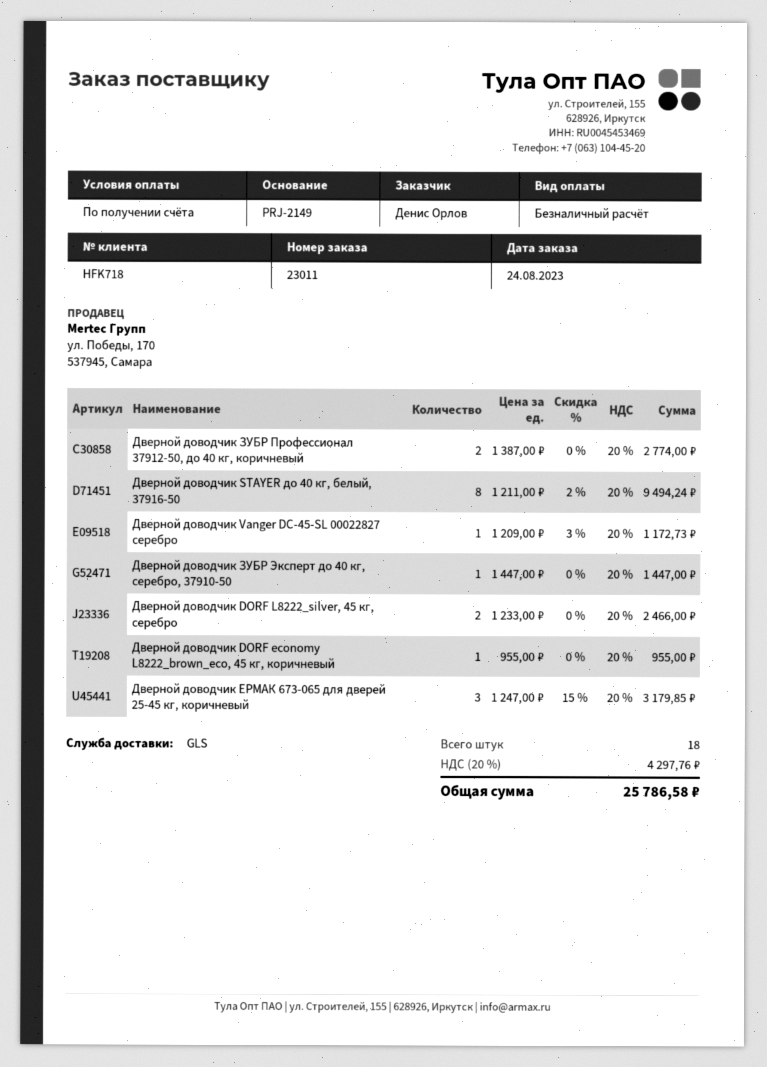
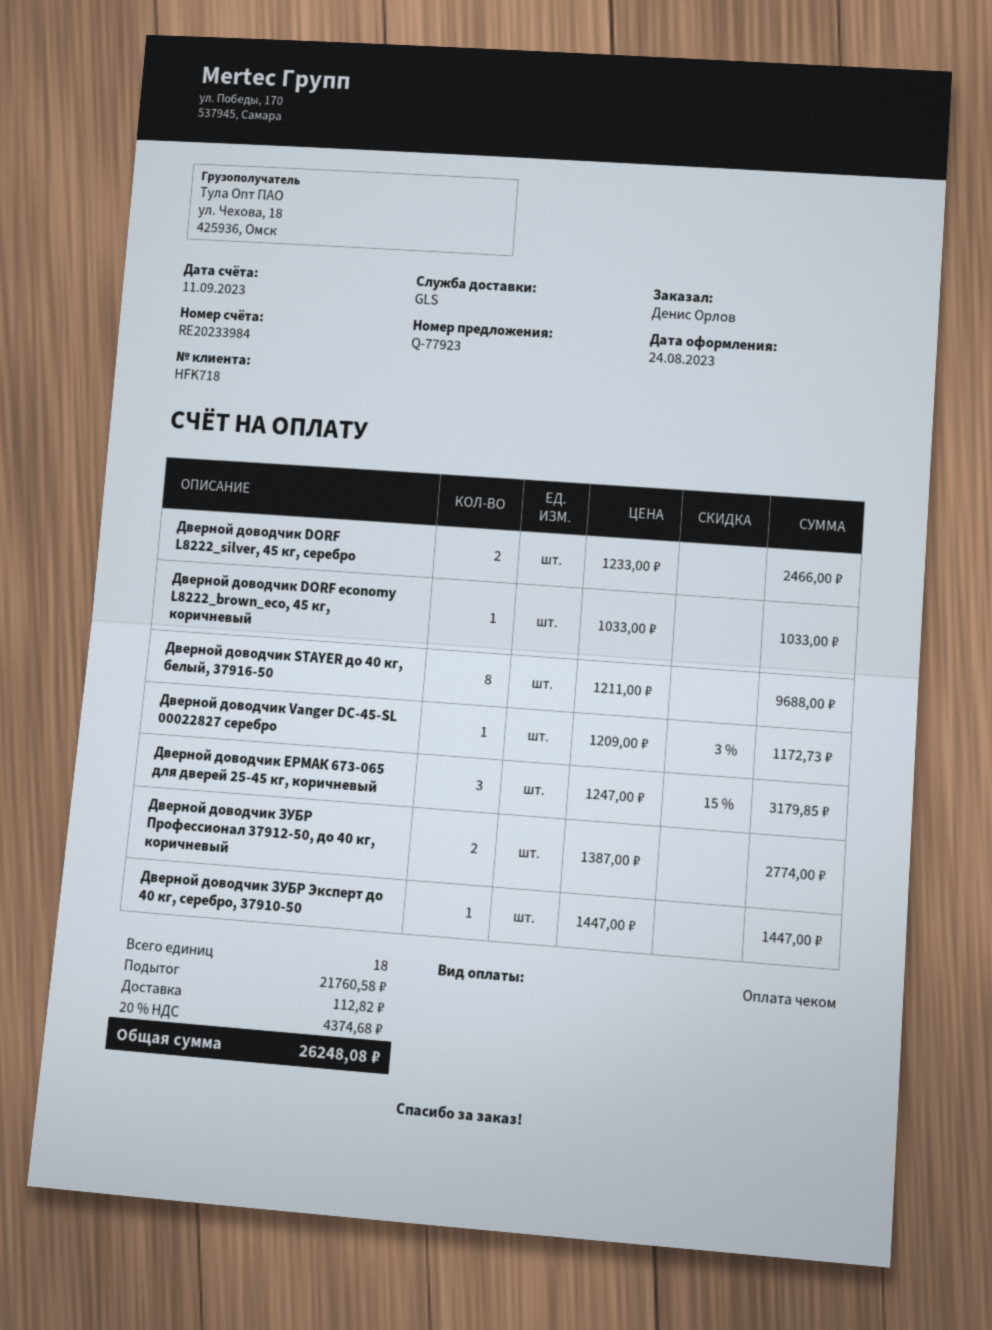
payment method: bank transfer -> cheque
Дверной доводчик STAYER до 40 кг, белый, 37916-50: 8 x 1211.00 - 2% = 9494.24 -> 8 x 1211.00 = 9688.00
Дверной доводчик DORF economy L8222_brown_eco, 45 кг, коричневый: 1 x 955.00 = 955.00 -> 1 x 1033.00 = 1033.00
shipping: none -> 112.82
tax: 20% = 4297.76 -> 20% = 4374.68
total: 25786.58 -> 26248.08

